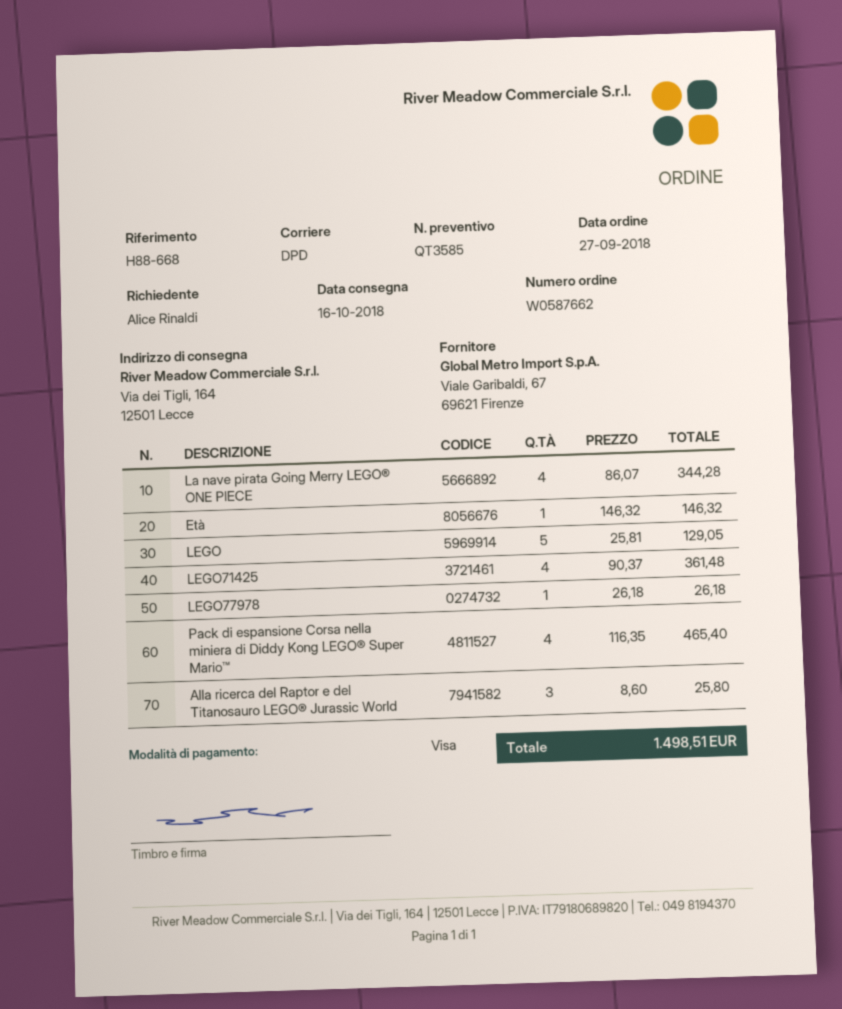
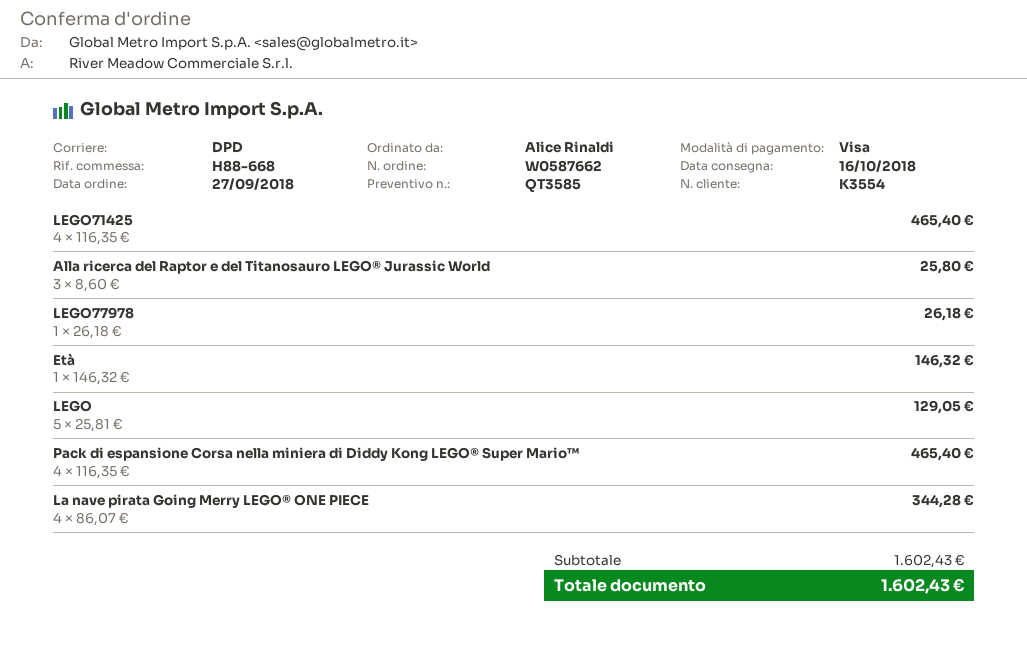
LEGO71425: 4 x 90.37 = 361.48 -> 4 x 116.35 = 465.40
total: 1498.51 -> 1602.43

